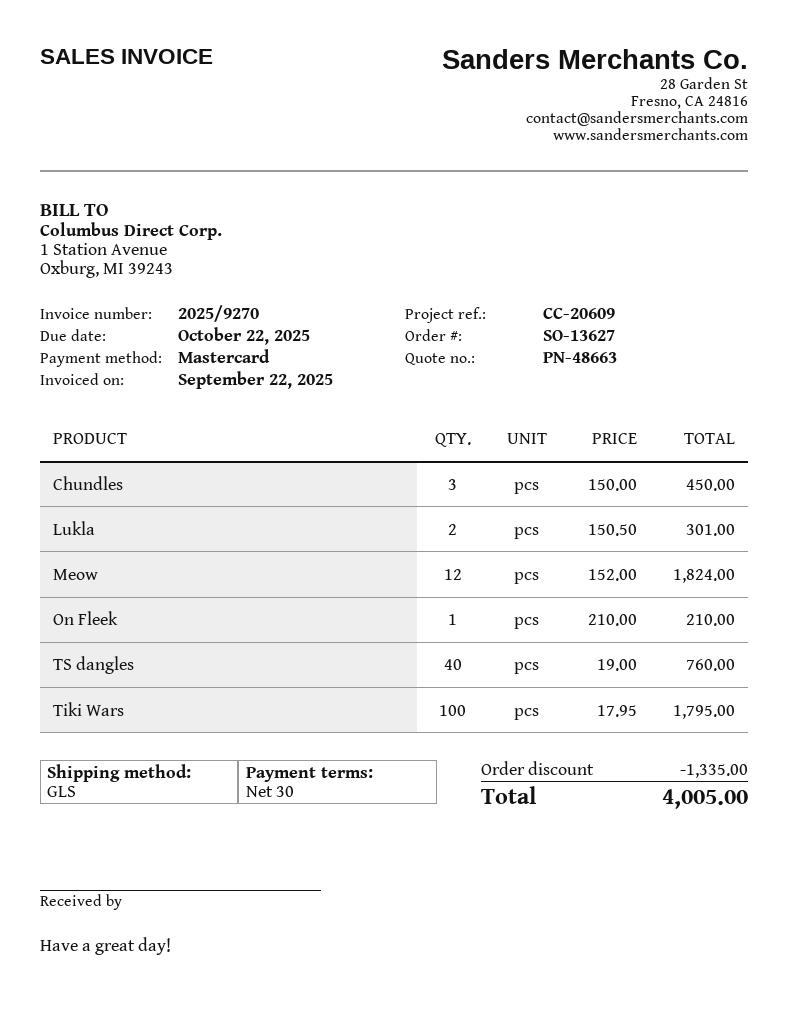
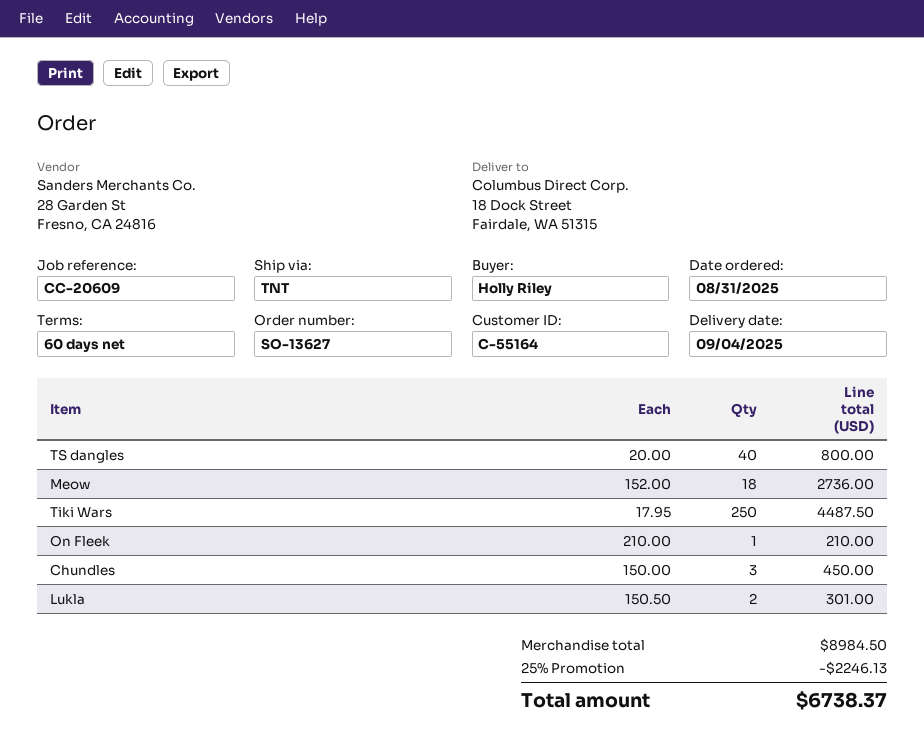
payment terms: 30 days -> 60 days
shipping method: GLS -> TNT
Meow: 12 x 152.00 = 1824.00 -> 18 x 152.00 = 2736.00
TS dangles: 40 x 19.00 = 760.00 -> 40 x 20.00 = 800.00
Tiki Wars: 100 x 17.95 = 1795.00 -> 250 x 17.95 = 4487.50
discount: 1335.00 -> 2246.13
total: 4005.00 -> 6738.37

